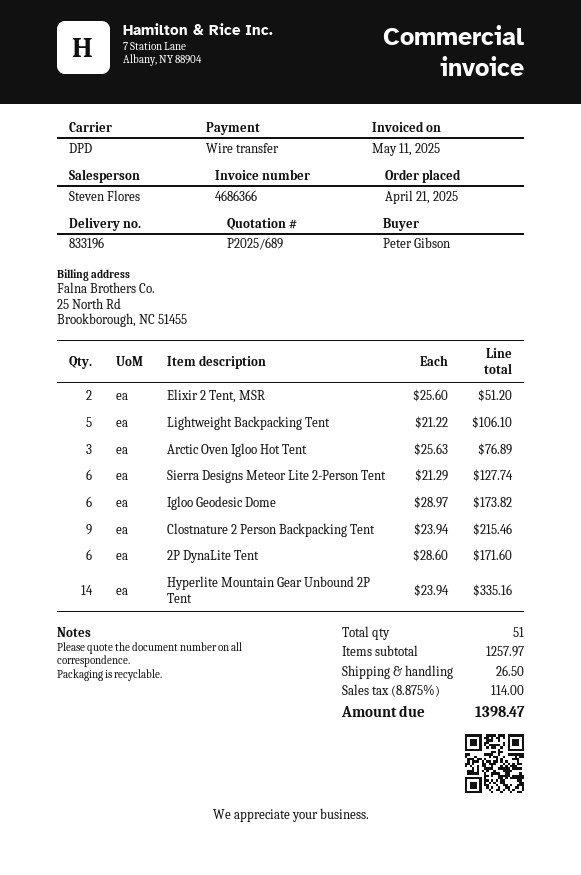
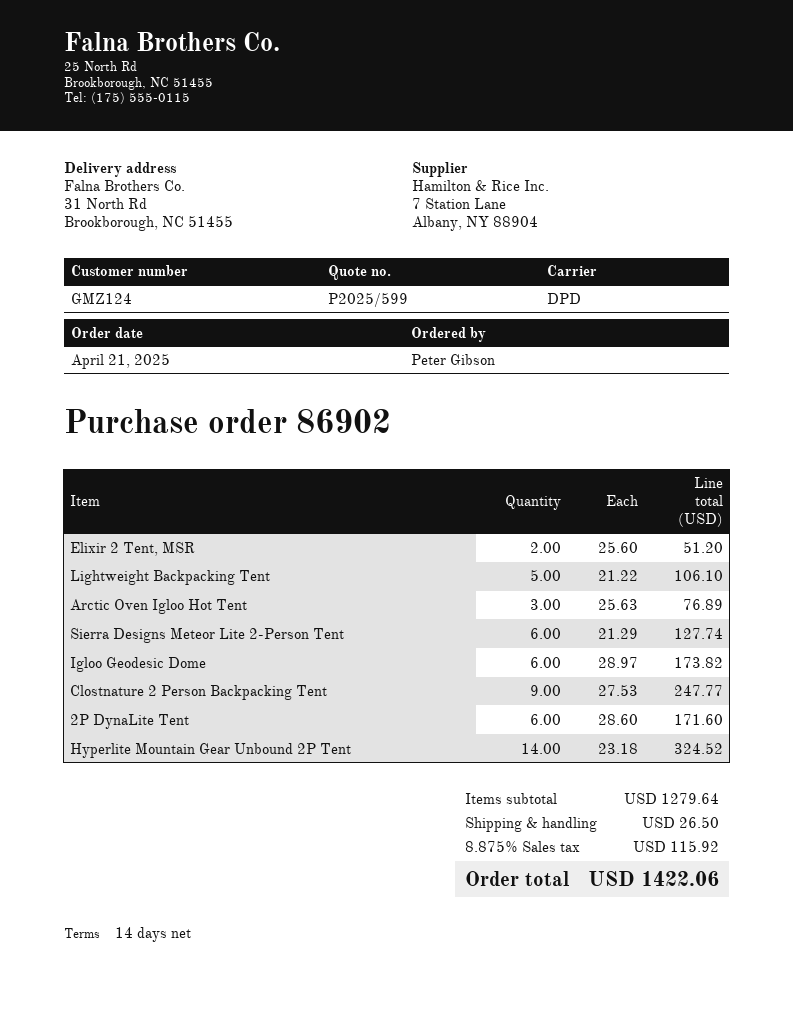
quote number: P2025/689 -> P2025/599
Clostnature 2 Person Backpacking Tent: 9 x 23.94 = 215.46 -> 9 x 27.53 = 247.77
Hyperlite Mountain Gear Unbound 2P Tent: 14 x 23.94 = 335.16 -> 14 x 23.18 = 324.52
subtotal: 1257.97 -> 1279.64
tax: 8.875% = 114.00 -> 8.875% = 115.92
total: 1398.47 -> 1422.06

